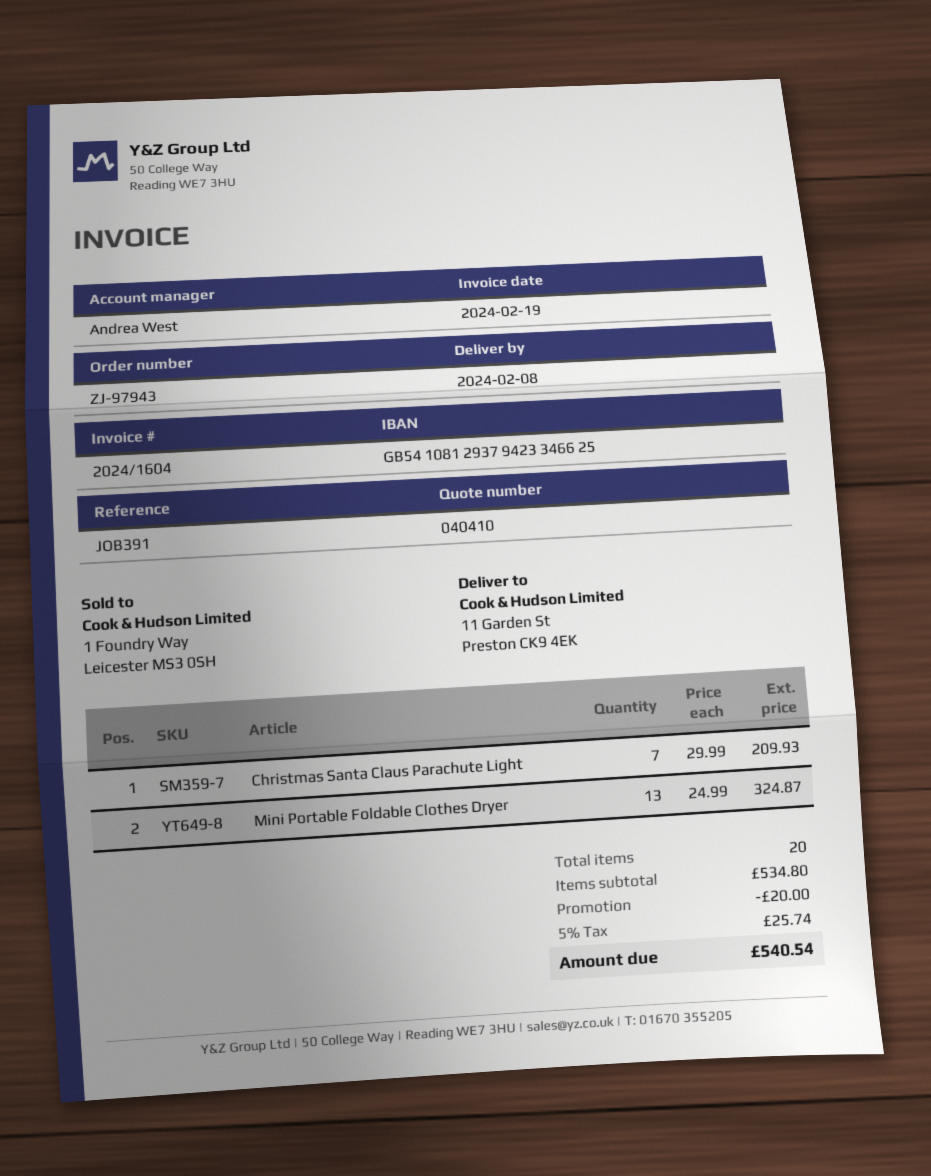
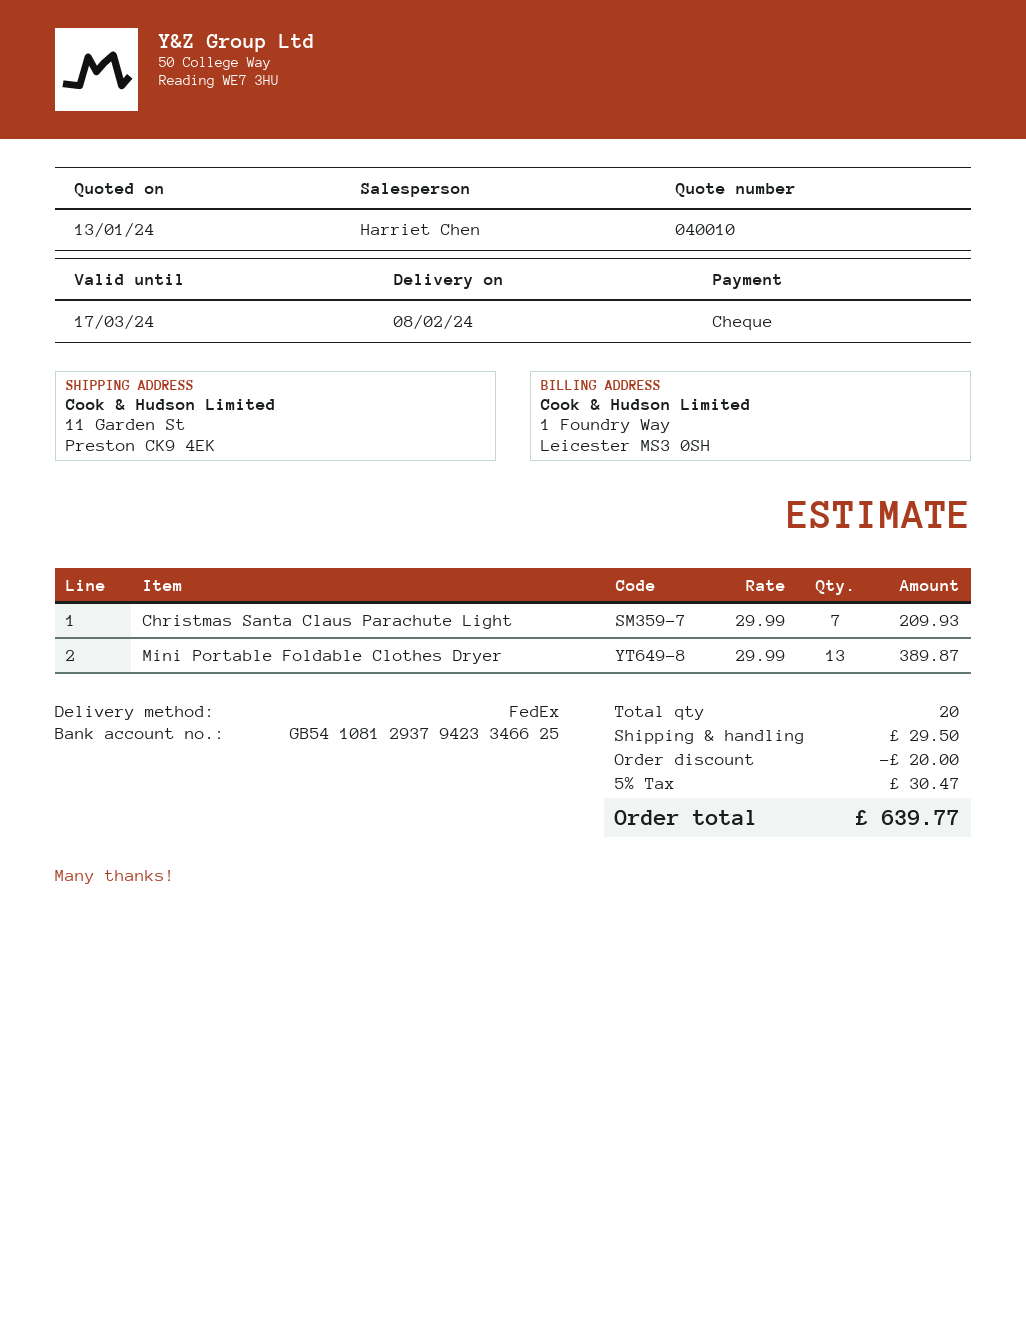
quote number: 040410 -> 040010
sales rep: Andrea West -> Harriet Chen
Mini Portable Foldable Clothes Dryer: 13 x 24.99 = 324.87 -> 13 x 29.99 = 389.87
shipping: none -> 29.50
tax: 5% = 25.74 -> 5% = 30.47
total: 540.54 -> 639.77

